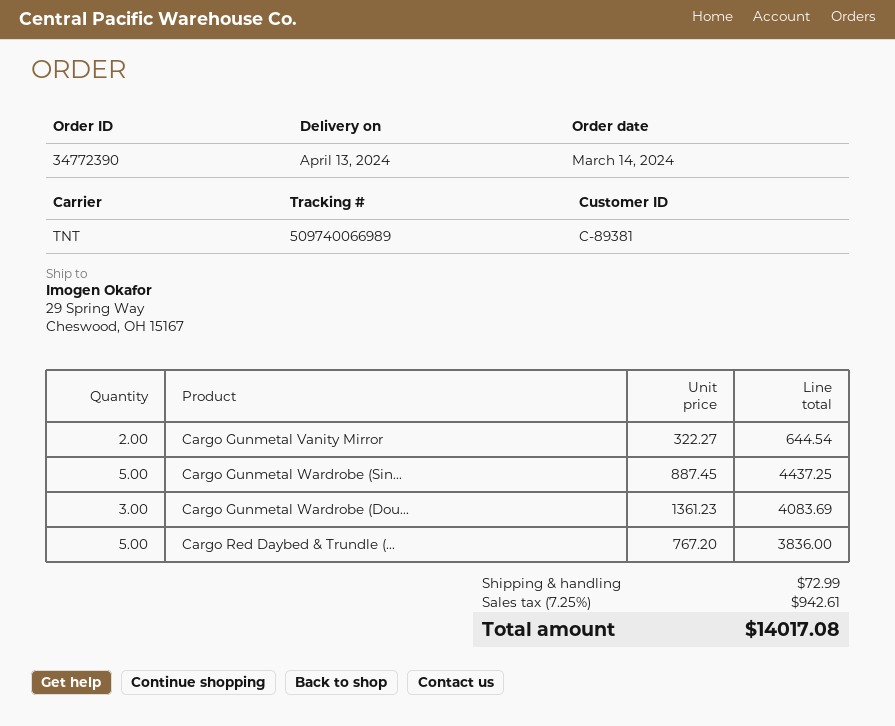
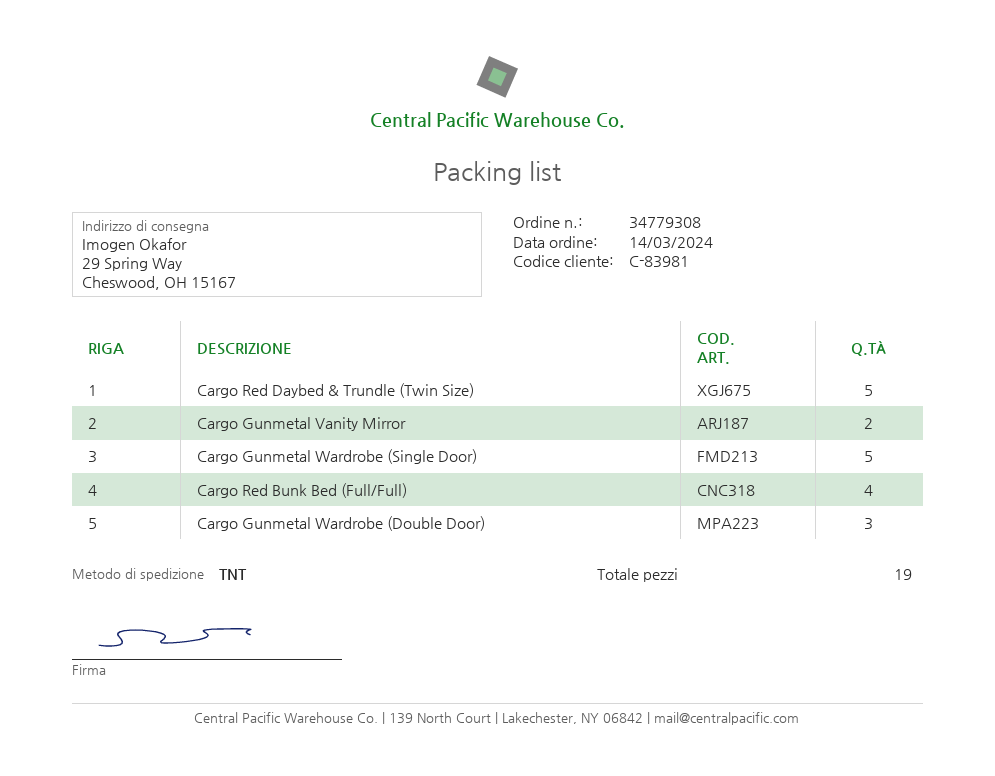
order number: 34772390 -> 34779308
customer number: C-89381 -> C-83981
Cargo Red Bunk Bed (Full/Full): none -> 4

